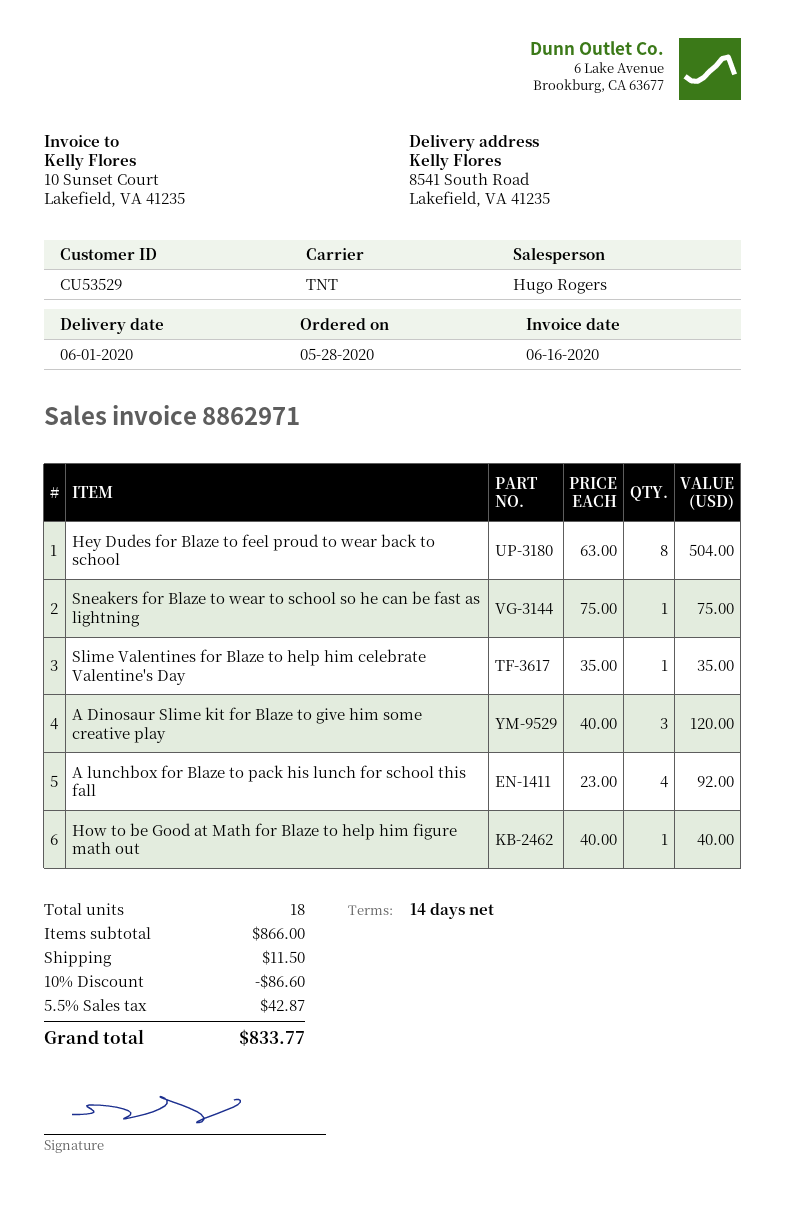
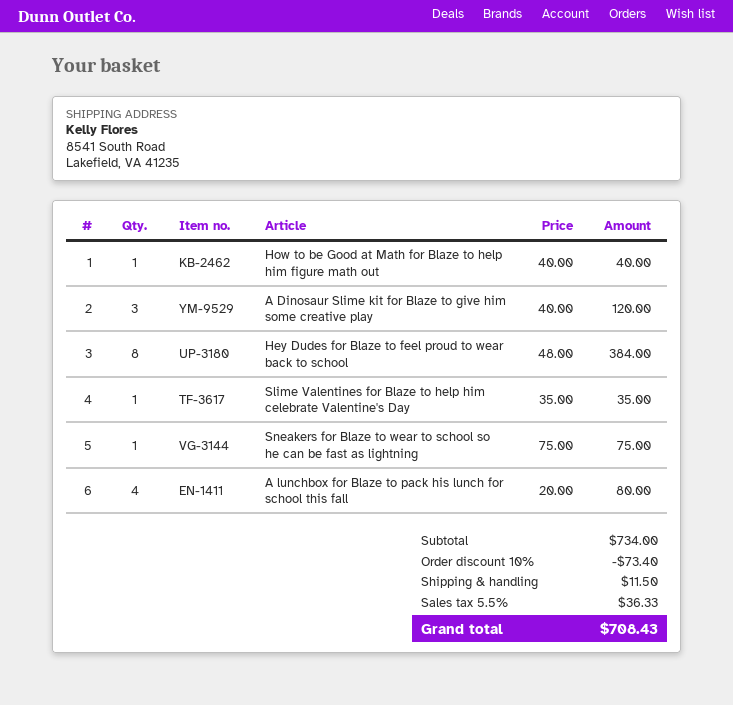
Hey Dudes for Blaze to feel proud to wear back to school: 8 x 63.00 = 504.00 -> 8 x 48.00 = 384.00
A lunchbox for Blaze to pack his lunch for school this fall: 4 x 23.00 = 92.00 -> 4 x 20.00 = 80.00
subtotal: 866.00 -> 734.00
discount: 10% = 86.60 -> 10% = 73.40
tax: 5.5% = 42.87 -> 5.5% = 36.33
total: 833.77 -> 708.43

